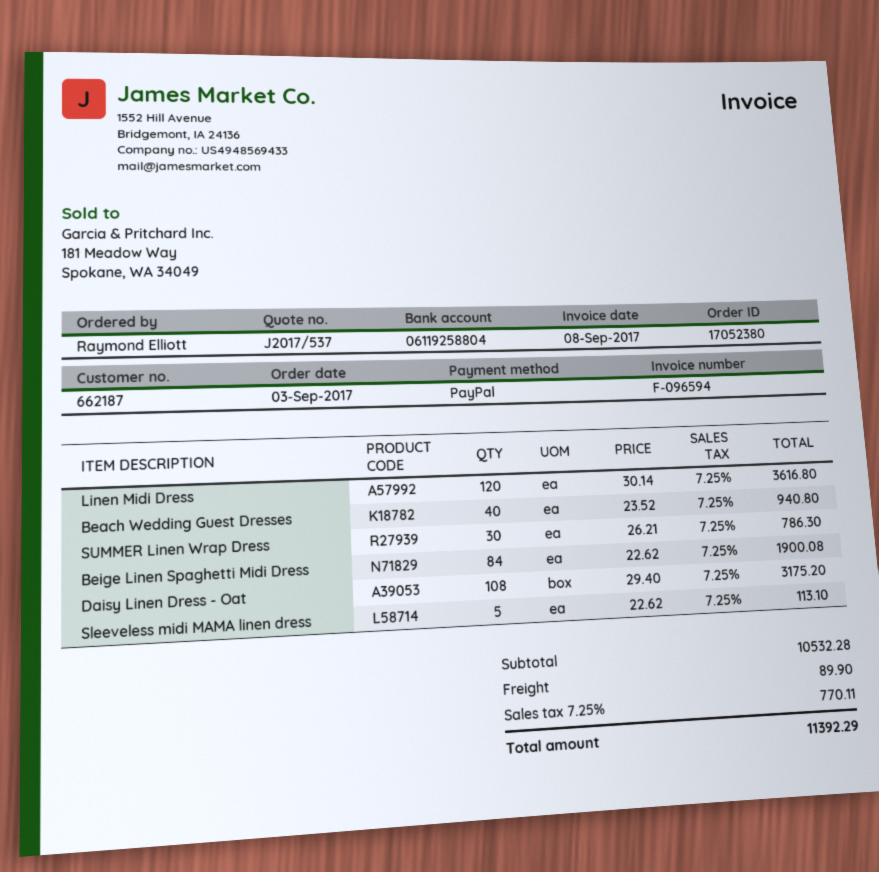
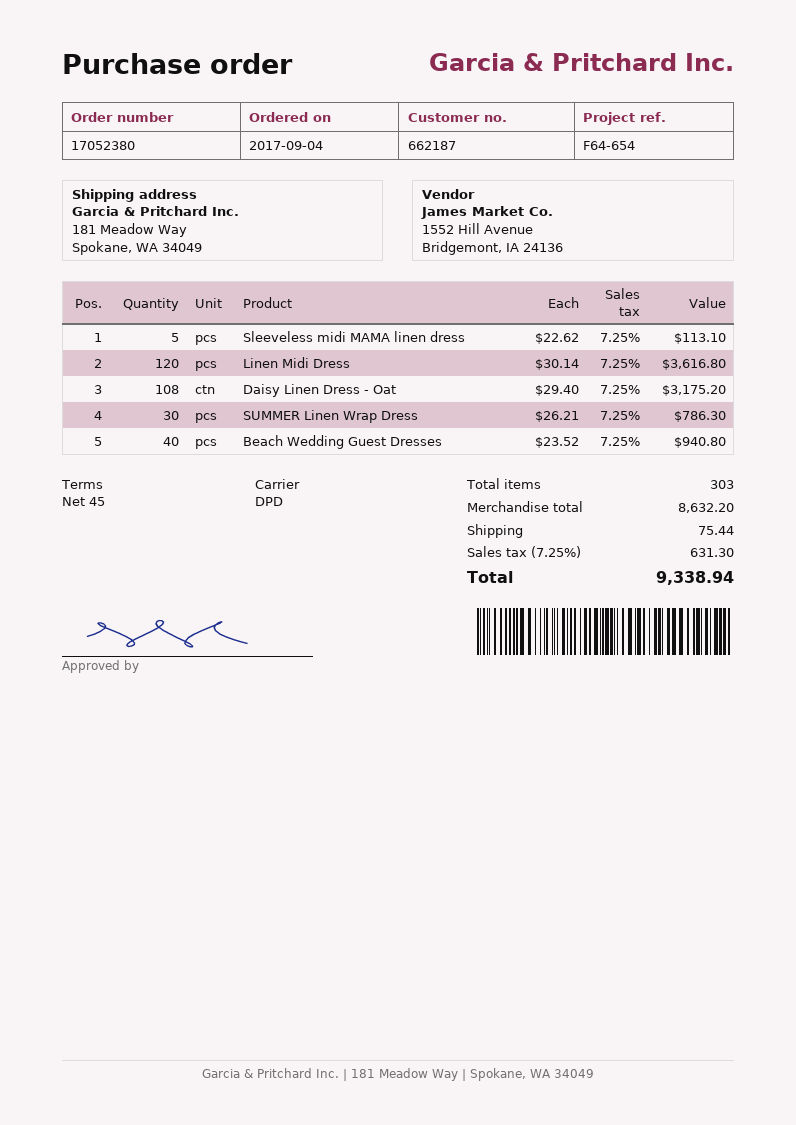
order date: 2017-09-03 -> 2017-09-04
Beige Linen Spaghetti Midi Dress: 84 x 22.62 = 1900.08 -> none
subtotal: 10532.28 -> 8632.20
shipping: 89.90 -> 75.44
tax: 7.25% = 770.11 -> 7.25% = 631.30
total: 11392.29 -> 9338.94

